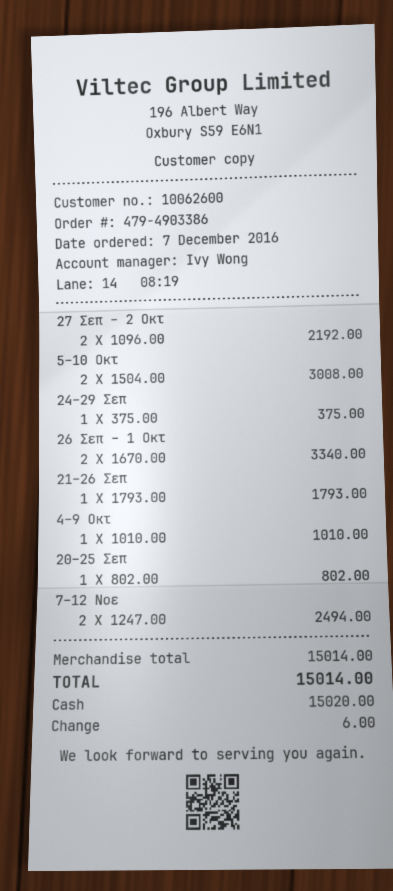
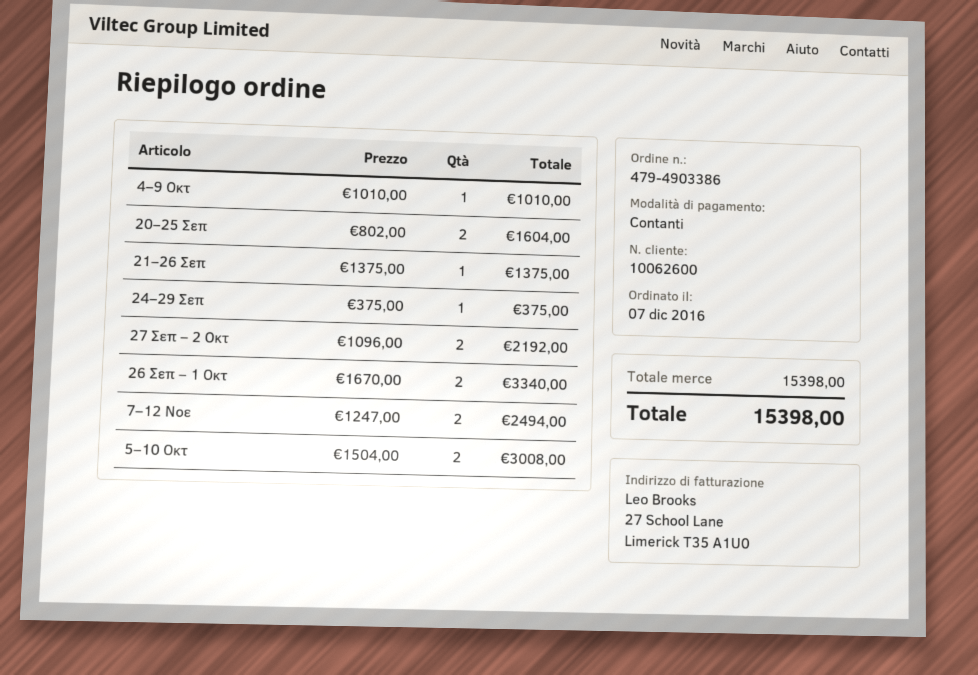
21–26 Σεπ: 1 x 1793.00 = 1793.00 -> 1 x 1375.00 = 1375.00
20–25 Σεπ: 1 x 802.00 = 802.00 -> 2 x 802.00 = 1604.00
subtotal: 15014.00 -> 15398.00
total: 15014.00 -> 15398.00

